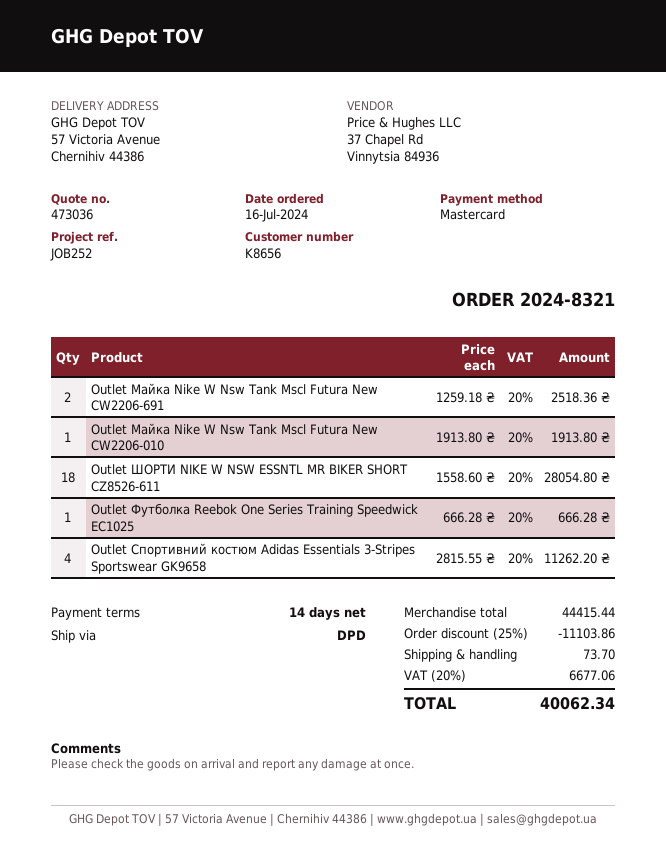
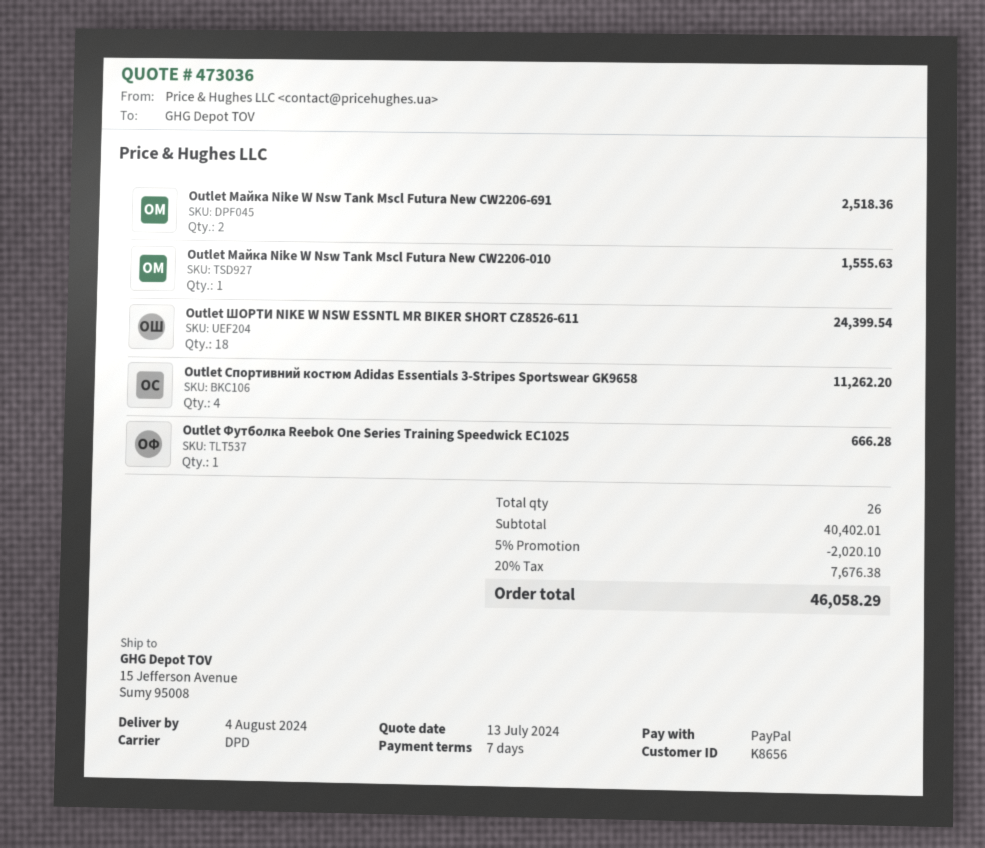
payment terms: 14 days -> 7 days
payment method: Mastercard -> PayPal
ship to: 57 Victoria Avenue, Chernihiv 44386 -> 15 Jefferson Avenue, Sumy 95008
Outlet Майка Nike W Nsw Tank Mscl Futura New CW2206-010: 1 for 1913.80 -> 1 for 1555.63
Outlet ШОРТИ NIKE W NSW ESSNTL MR BIKER SHORT CZ8526-611: 18 for 28054.80 -> 18 for 24399.54
subtotal: 44415.44 -> 40402.01
discount: 25% = 11103.86 -> 5% = 2020.10
shipping: 73.70 -> none
tax: 20% = 6677.06 -> 20% = 7676.38
total: 40062.34 -> 46058.29

